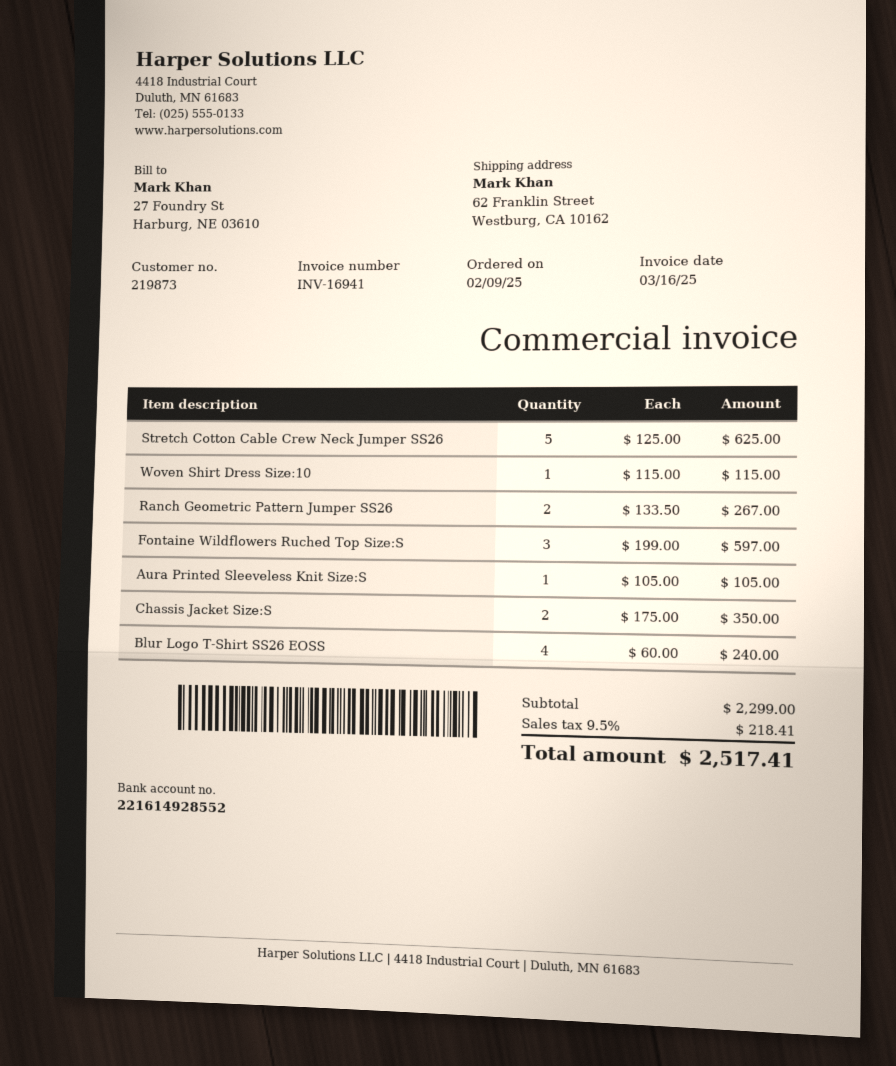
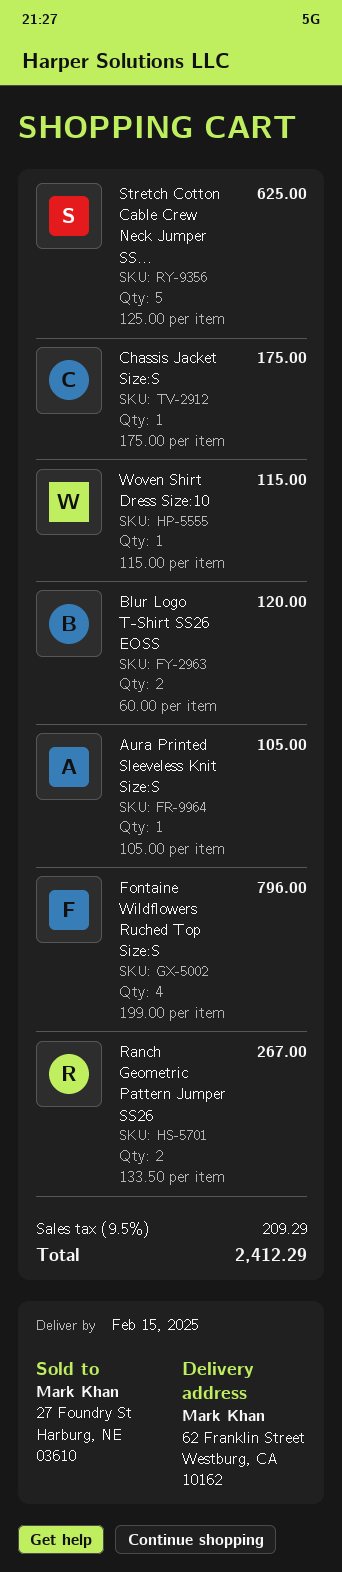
Fontaine Wildflowers Ruched Top Size:S: 3 x 199.00 = 597.00 -> 4 x 199.00 = 796.00
Chassis Jacket Size:S: 2 x 175.00 = 350.00 -> 1 x 175.00 = 175.00
Blur Logo T-Shirt SS26 EOSS: 4 x 60.00 = 240.00 -> 2 x 60.00 = 120.00
tax: 9.5% = 218.41 -> 9.5% = 209.29
total: 2517.41 -> 2412.29

